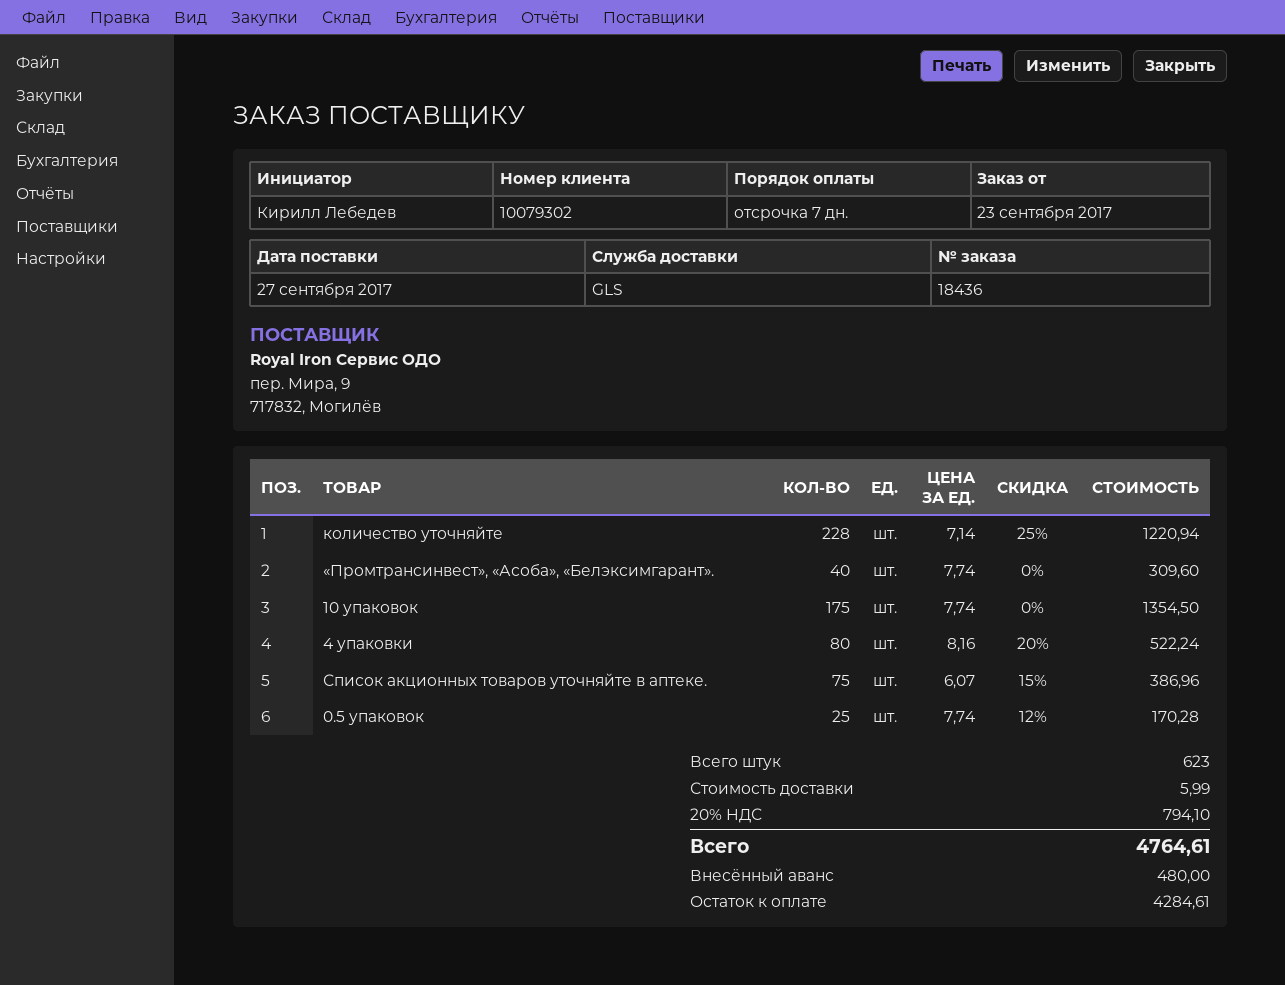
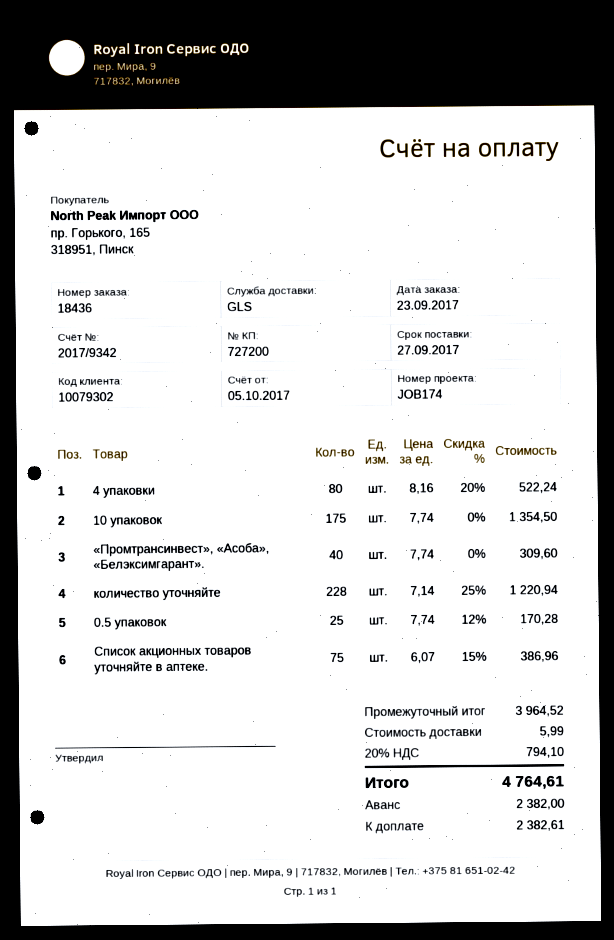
deposit: 480.00 -> 2382.00
balance: 4284.61 -> 2382.61

